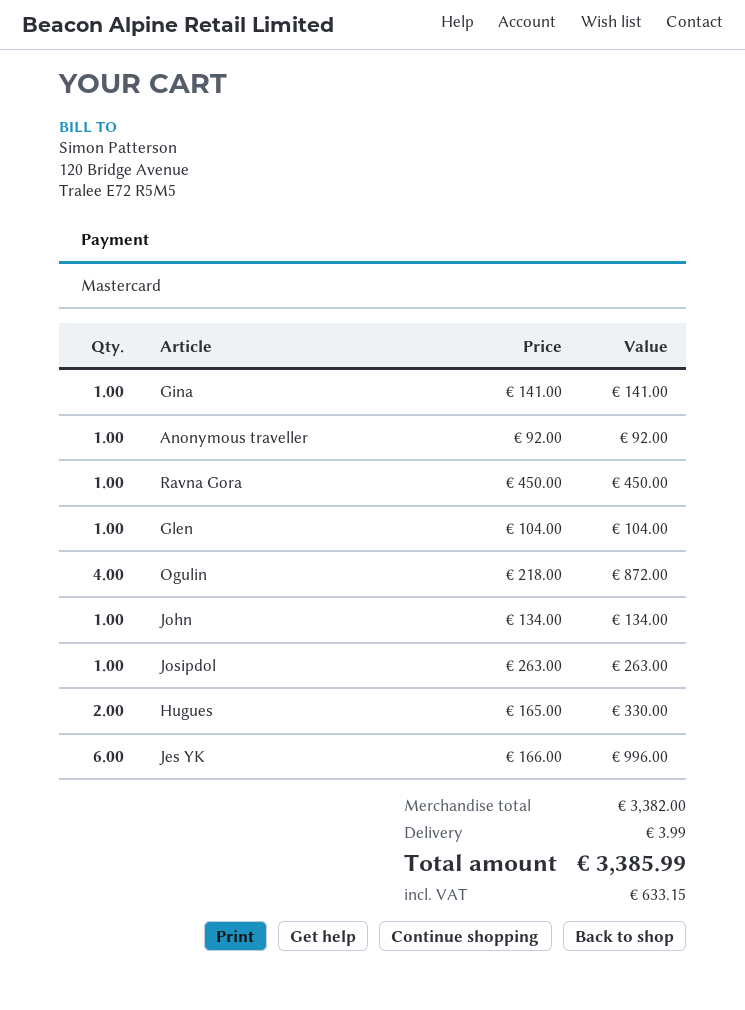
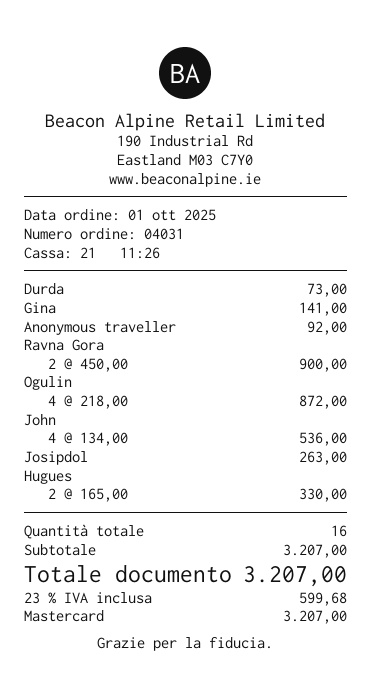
Ravna Gora: 1 x 450.00 = 450.00 -> 2 x 450.00 = 900.00
Glen: 1 x 104.00 = 104.00 -> none
John: 1 x 134.00 = 134.00 -> 4 x 134.00 = 536.00
Jes YK: 6 x 166.00 = 996.00 -> none
Durda: none -> 1 x 73.00 = 73.00
subtotal: 3382.00 -> 3207.00
shipping: 3.99 -> none
tax: 633.15 -> 599.68
total: 3385.99 -> 3207.00

